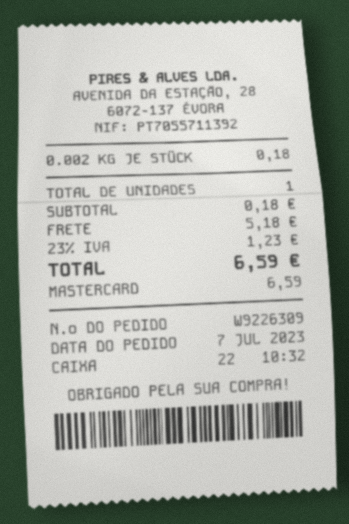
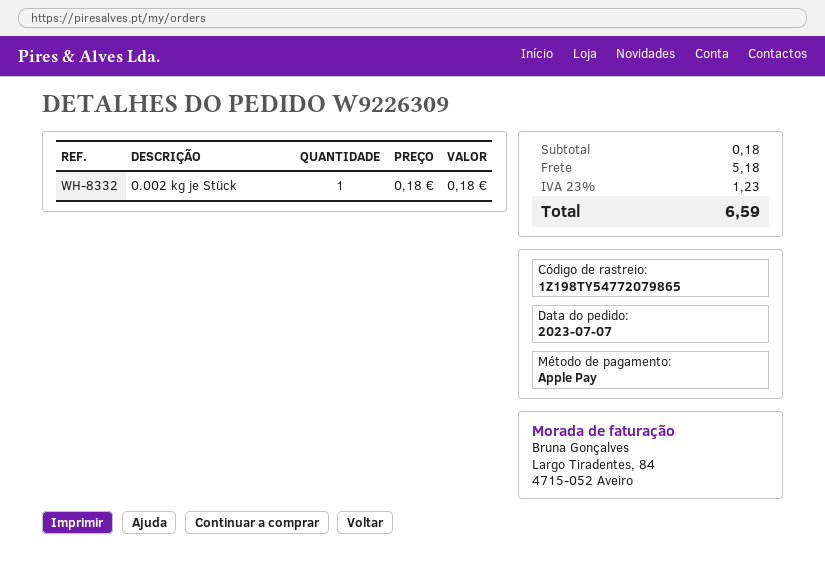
payment method: Mastercard -> Apple Pay

